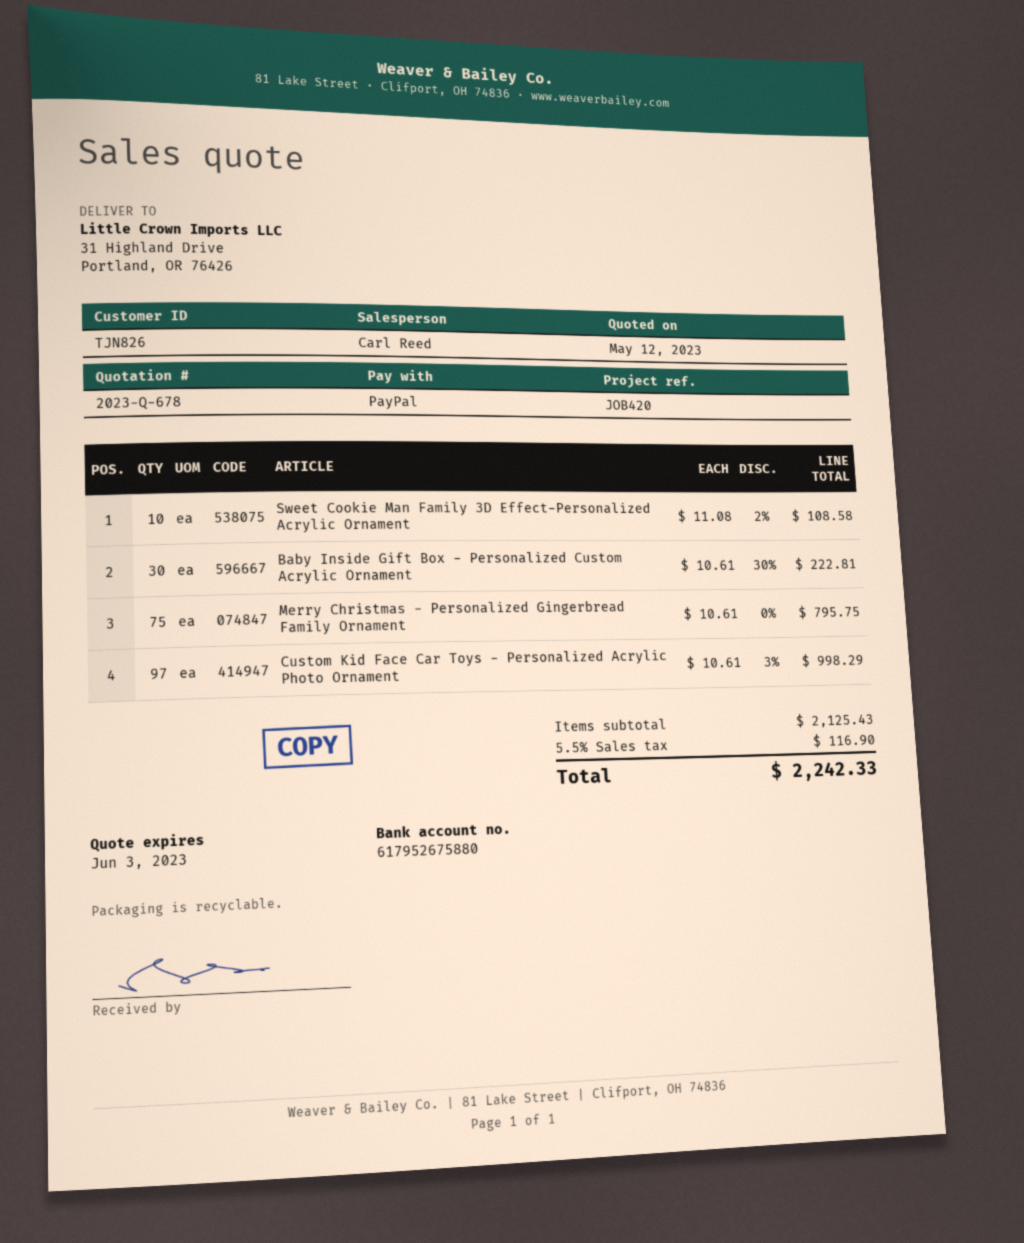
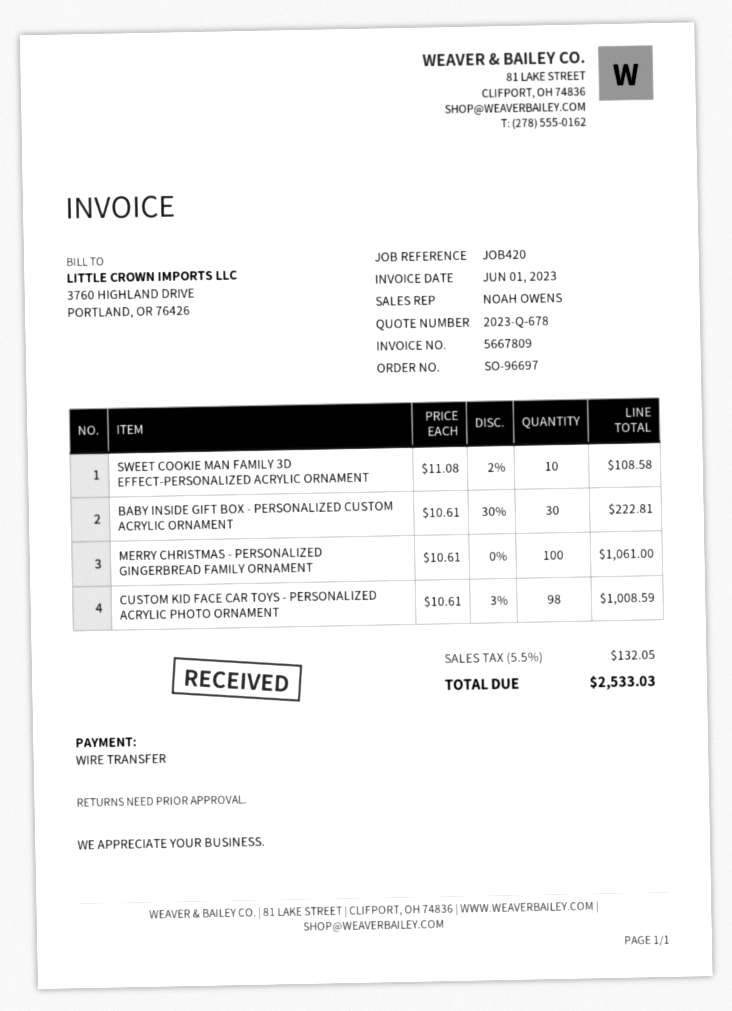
sales rep: Carl Reed -> NOAH OWENS
payment method: PayPal -> bank transfer
Merry Christmas - Personalized Gingerbread Family Ornament: 75 x 10.61 = 795.75 -> 100 x 10.61 = 1061.00
Custom Kid Face Car Toys - Personalized Acrylic Photo Ornament: 97 x 10.61 - 3% = 998.29 -> 98 x 10.61 - 3% = 1008.59
tax: 5.5% = 116.90 -> 5.5% = 132.05
total: 2242.33 -> 2533.03

